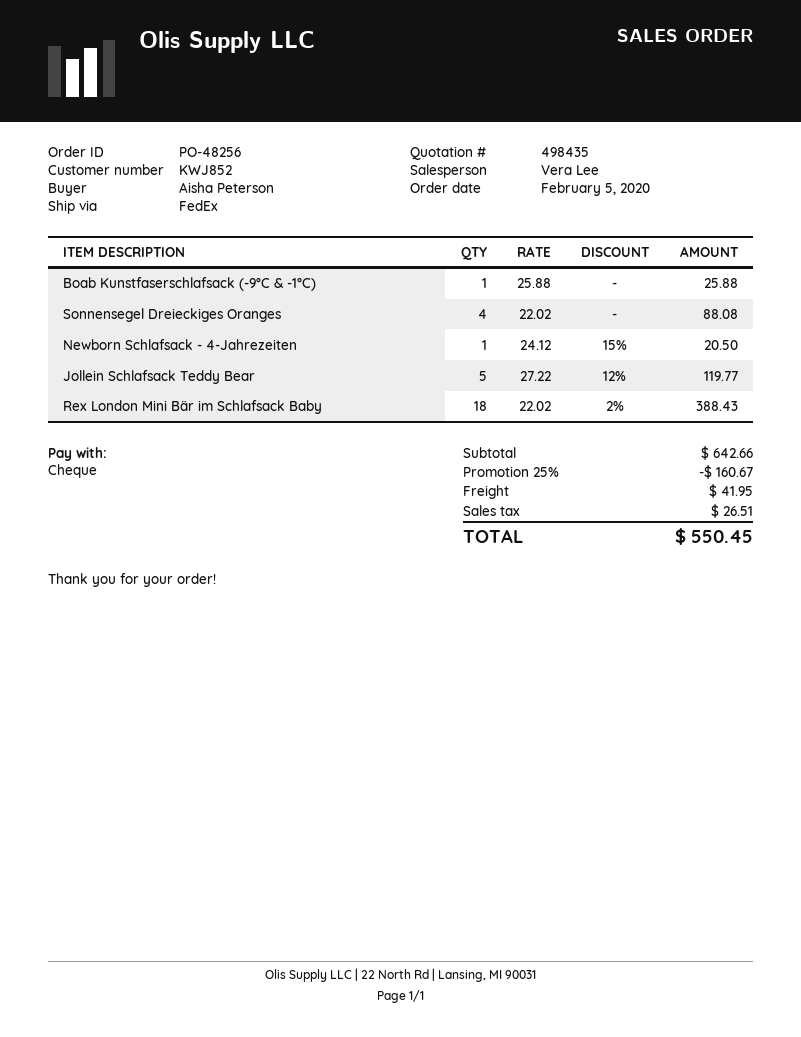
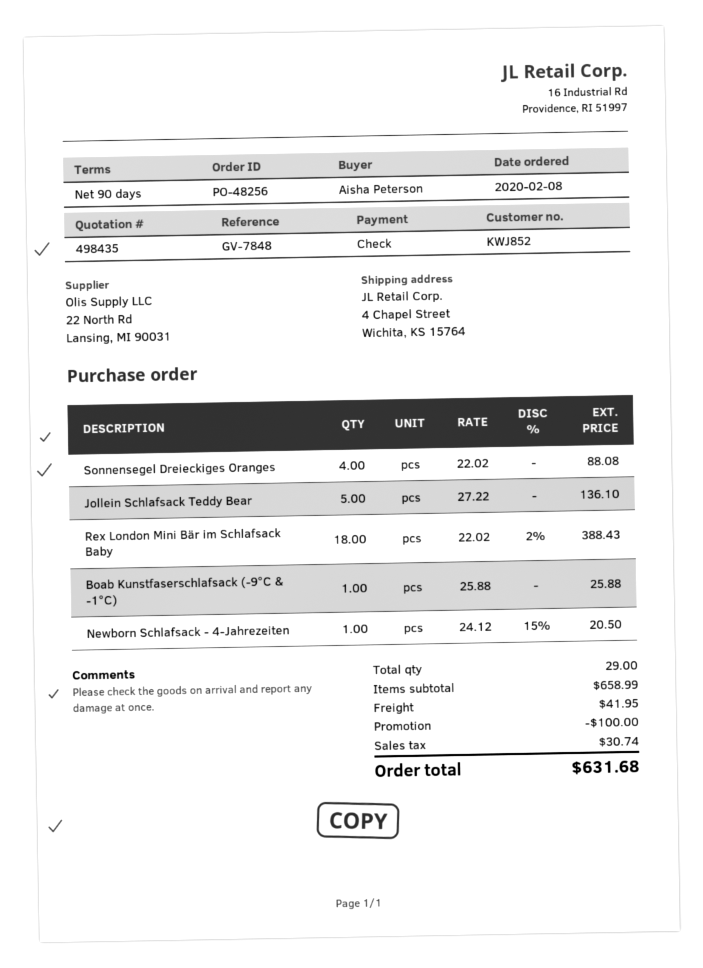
order date: 2020-02-05 -> 2020-02-08
Jollein Schlafsack Teddy Bear: 5 x 27.22 - 12% = 119.77 -> 5 x 27.22 = 136.10
subtotal: 642.66 -> 658.99
discount: 160.67 -> 100.00
tax: 26.51 -> 30.74
total: 550.45 -> 631.68

